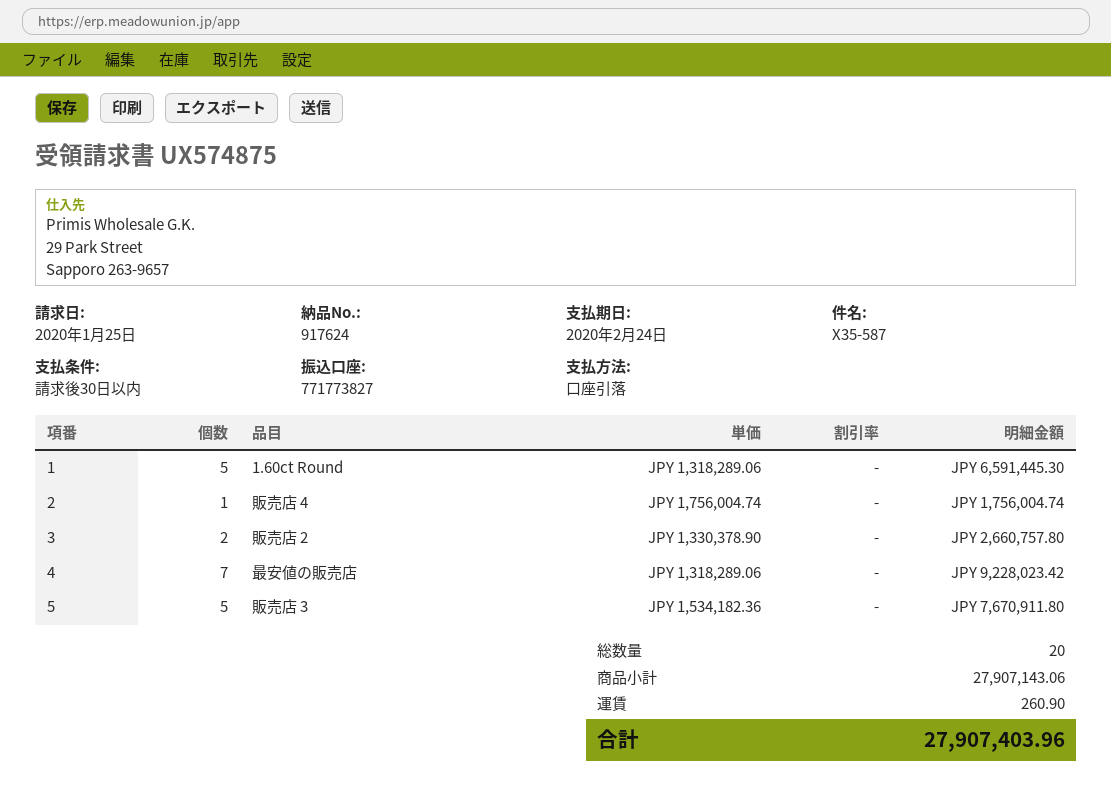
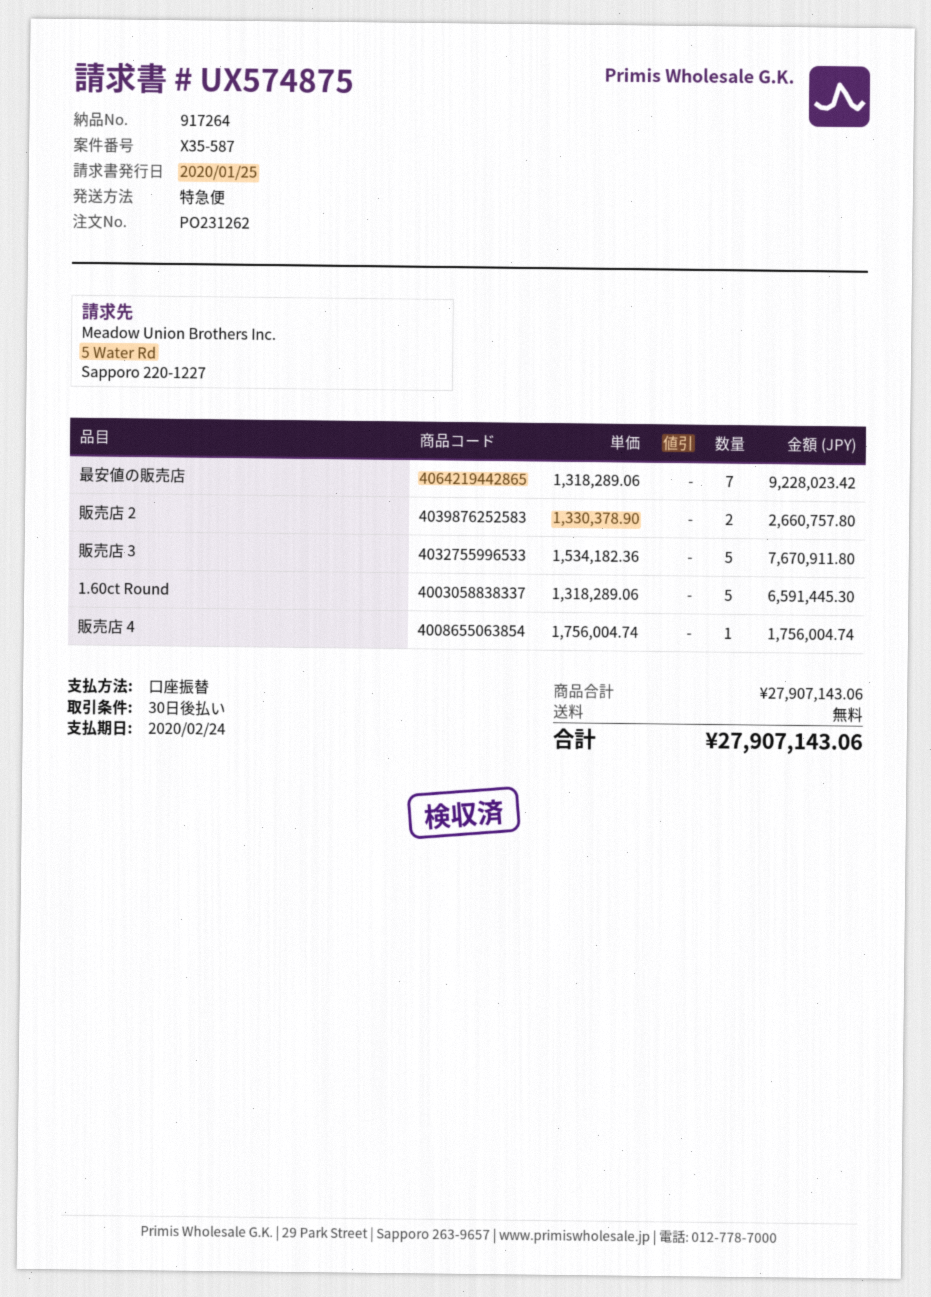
delivery note number: 917624 -> 917264
shipping: 260.90 -> 0.00
total: 27907403.96 -> 27907143.06

